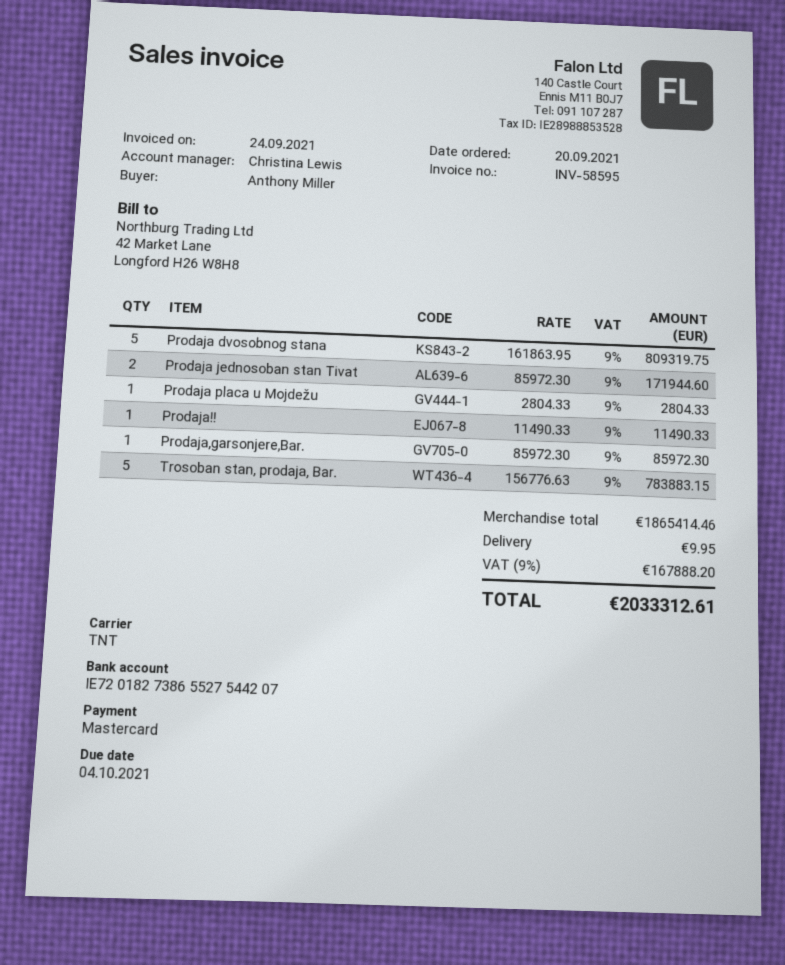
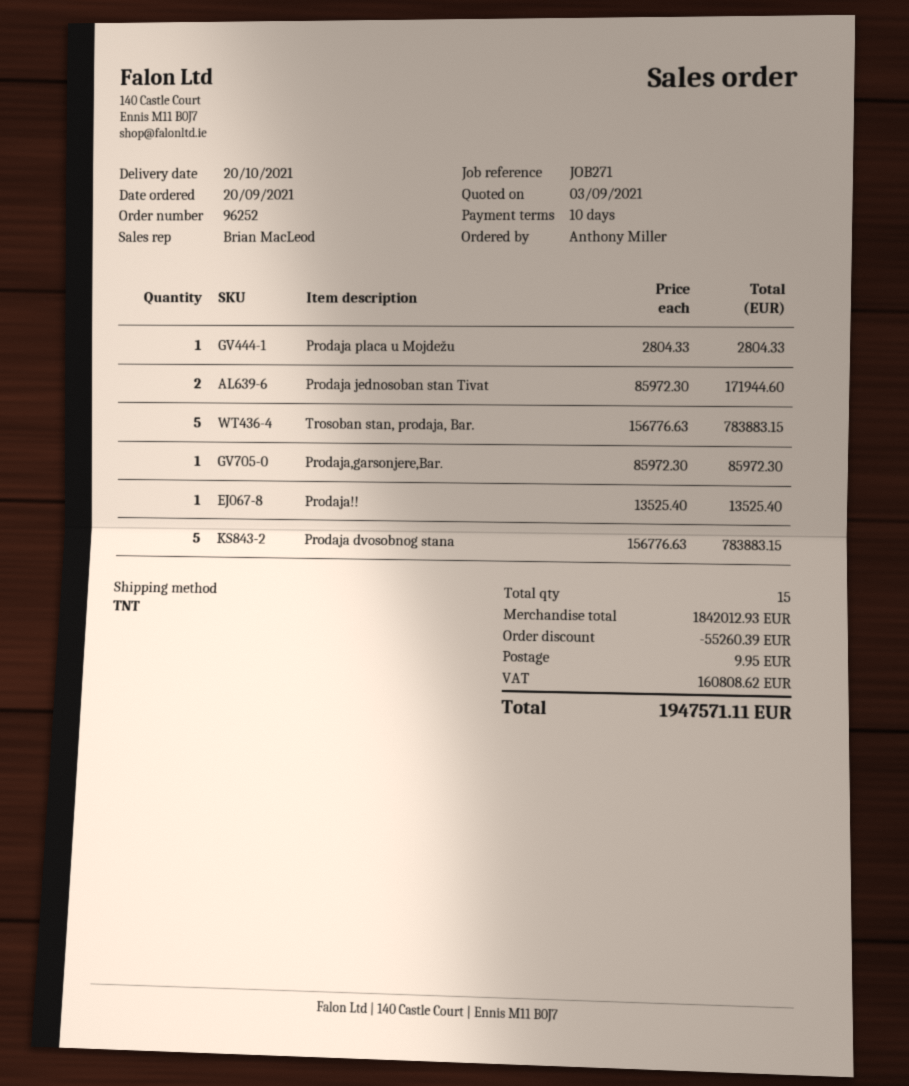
sales rep: Christina Lewis -> Brian MacLeod
Prodaja dvosobnog stana: 5 x 161863.95 = 809319.75 -> 5 x 156776.63 = 783883.15
Prodaja!!: 1 x 11490.33 = 11490.33 -> 1 x 13525.40 = 13525.40
subtotal: 1865414.46 -> 1842012.93
discount: none -> 55260.39
tax: 167888.20 -> 160808.62
total: 2033312.61 -> 1947571.11

